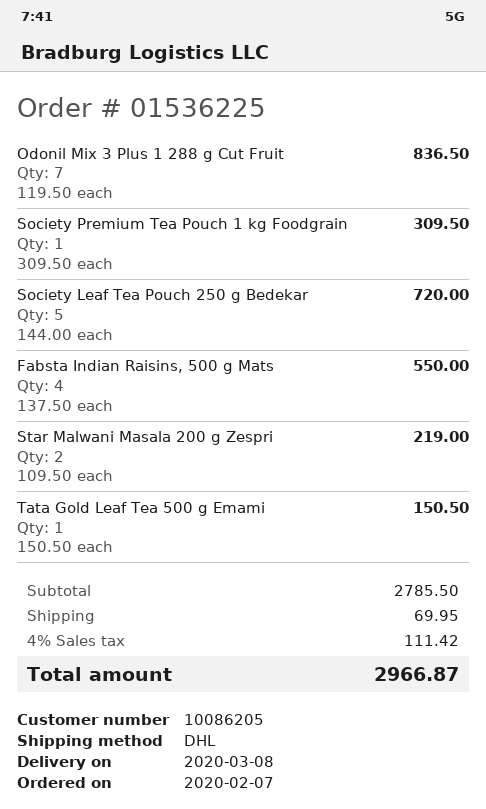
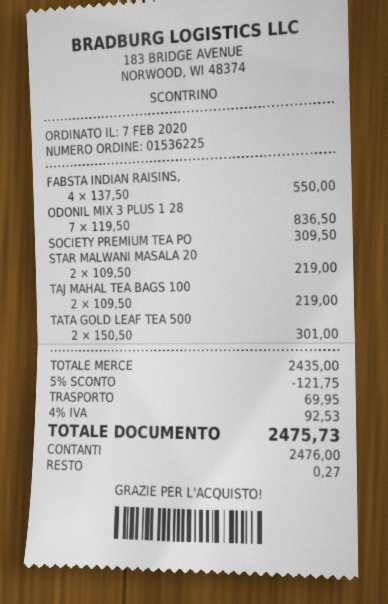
Society Leaf Tea Pouch 250 g Bedekar: 5 x 144.00 = 720.00 -> none
Tata Gold Leaf Tea 500 g Emami: 1 x 150.50 = 150.50 -> 2 x 150.50 = 301.00
TAJ MAHAL TEA BAGS 100: none -> 2 x 109.50 = 219.00
subtotal: 2785.50 -> 2435.00
discount: none -> 5% = 121.75
tax: 4% = 111.42 -> 4% = 92.53
total: 2966.87 -> 2475.73

